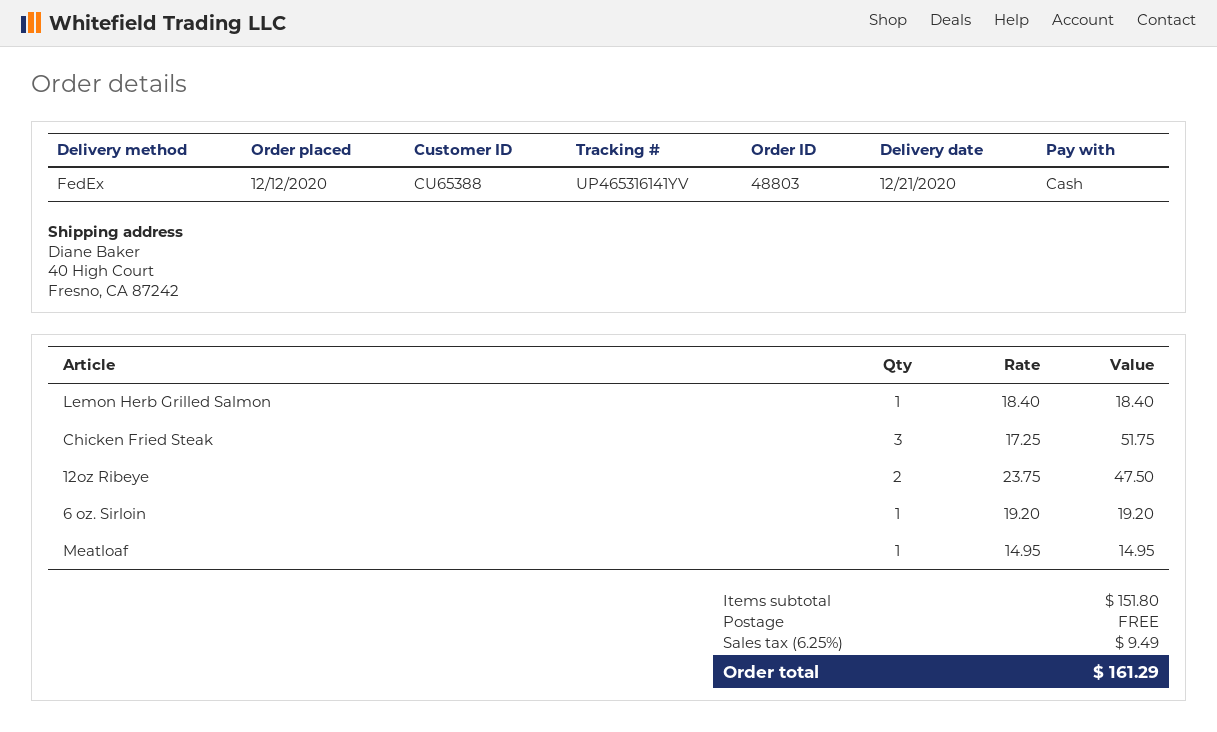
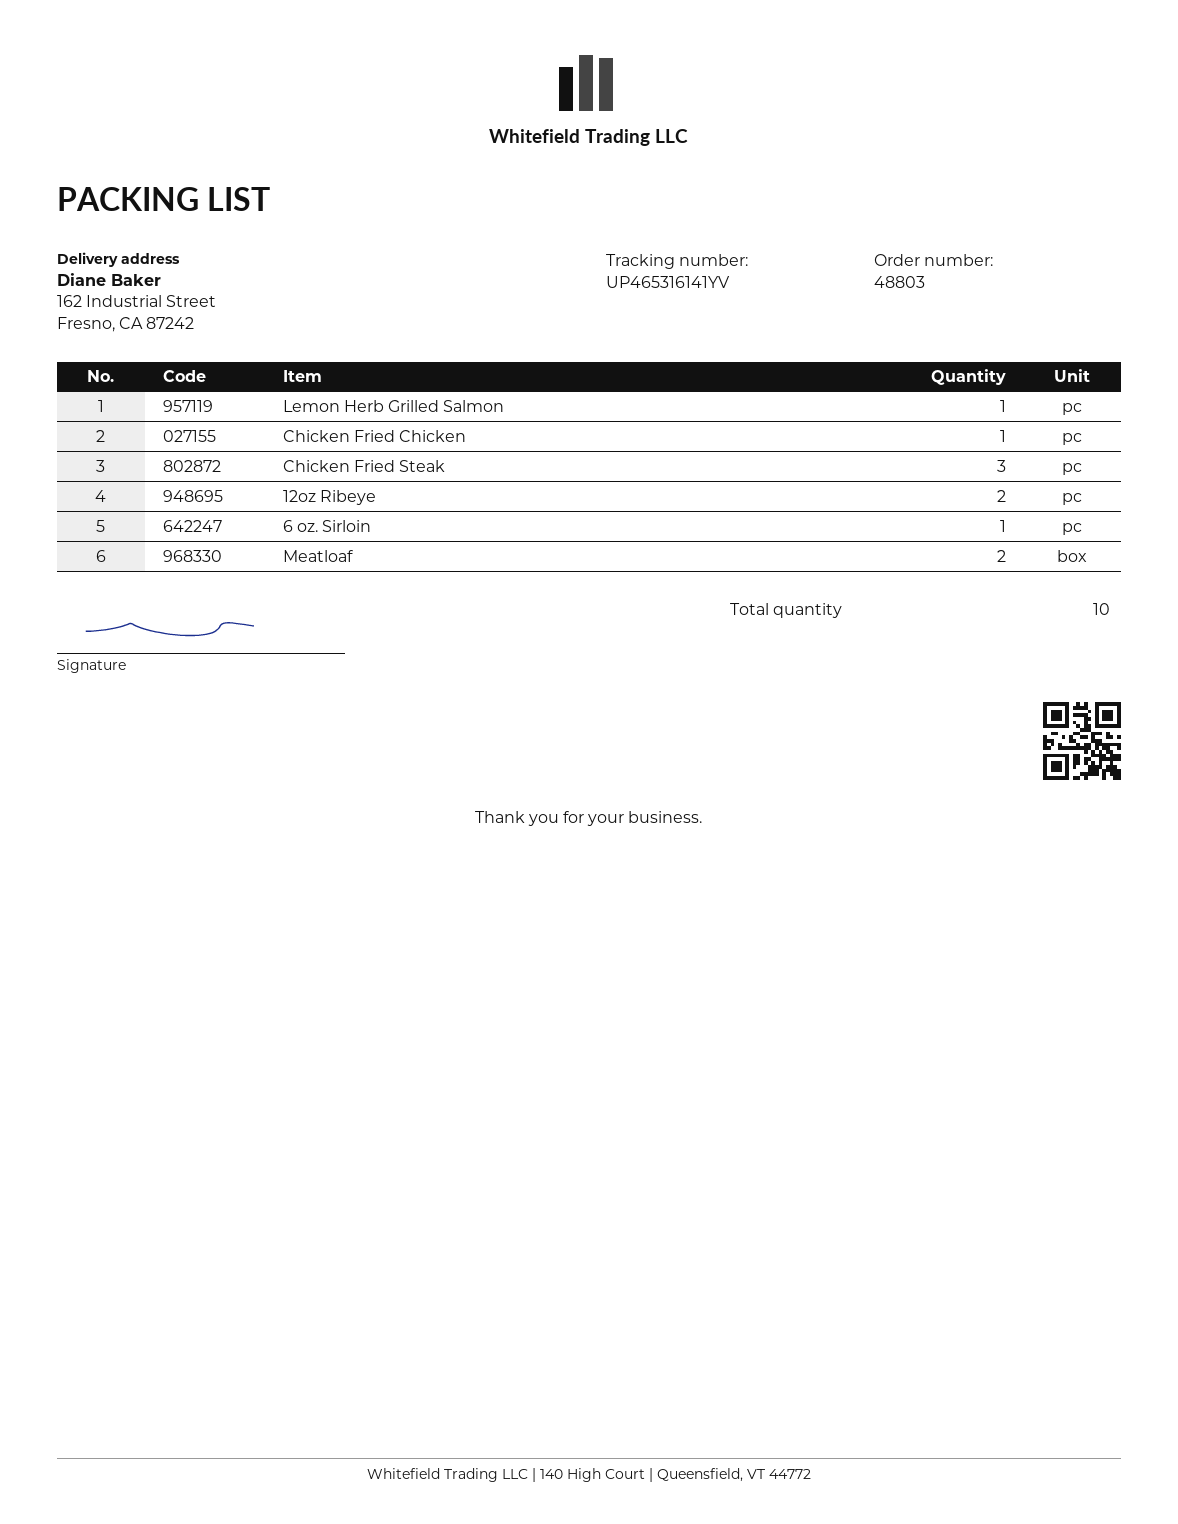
ship to: 40 High Court, Fresno, CA 87242 -> 162 Industrial Street, Fresno, CA 87242
Meatloaf: 1 -> 2
Chicken Fried Chicken: none -> 1

